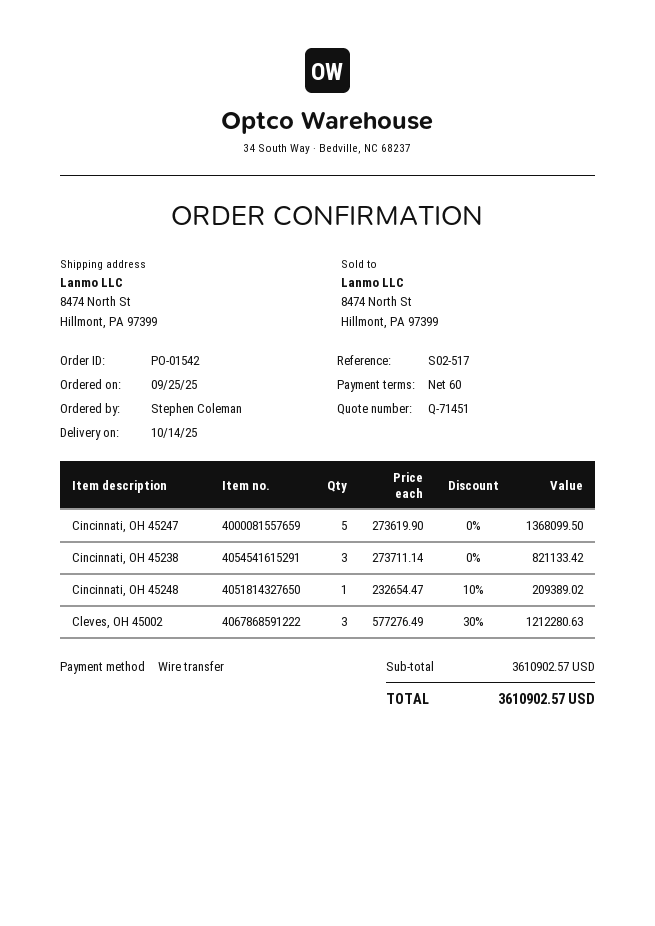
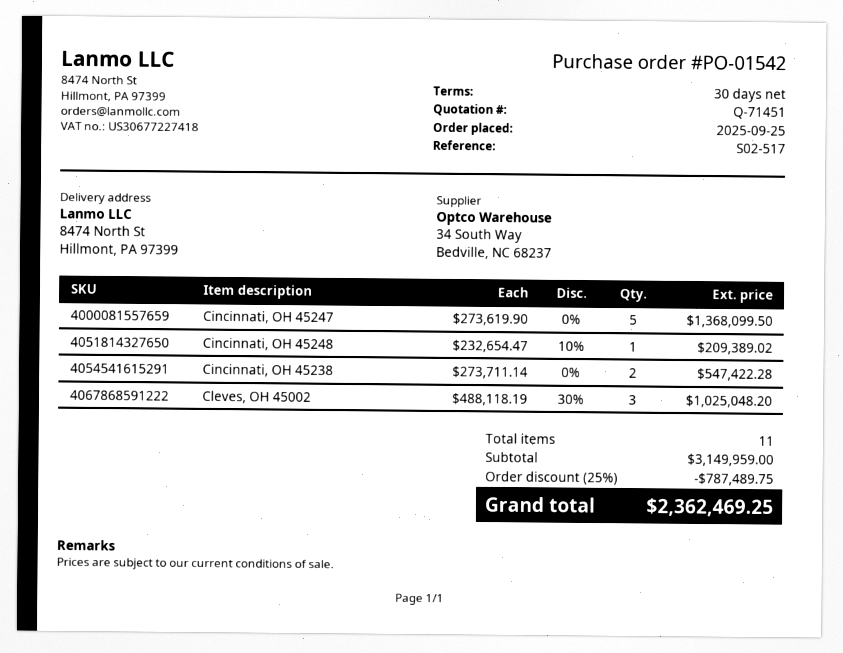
payment terms: 60 days -> 30 days
Cincinnati, OH 45238: 3 x 273711.14 = 821133.42 -> 2 x 273711.14 = 547422.28
Cleves, OH 45002: 3 x 577276.49 - 30% = 1212280.63 -> 3 x 488118.19 - 30% = 1025048.20
subtotal: 3610902.57 -> 3149959.00
discount: none -> 25% = 787489.75
total: 3610902.57 -> 2362469.25

